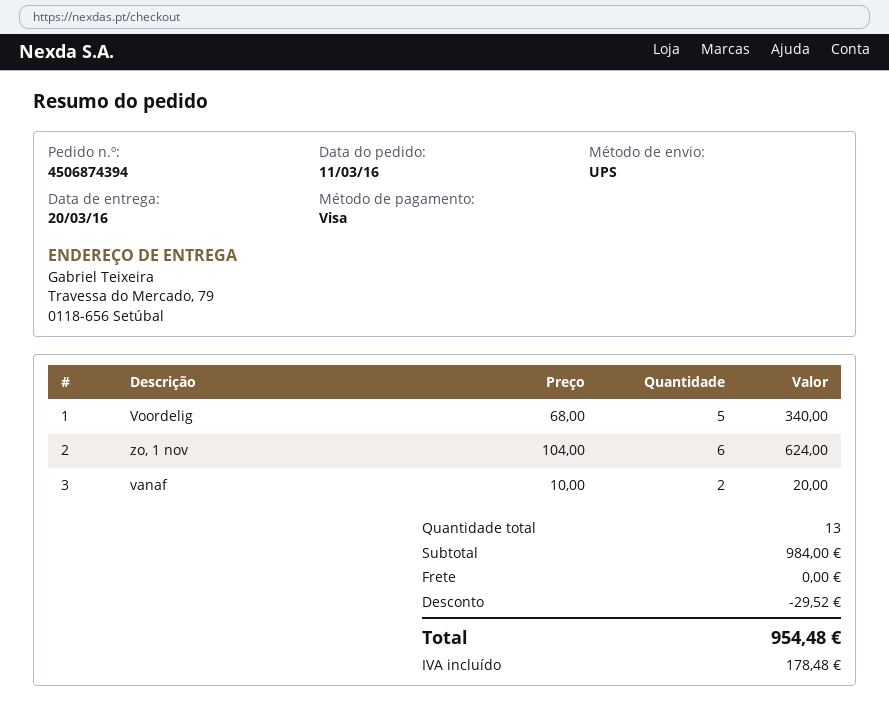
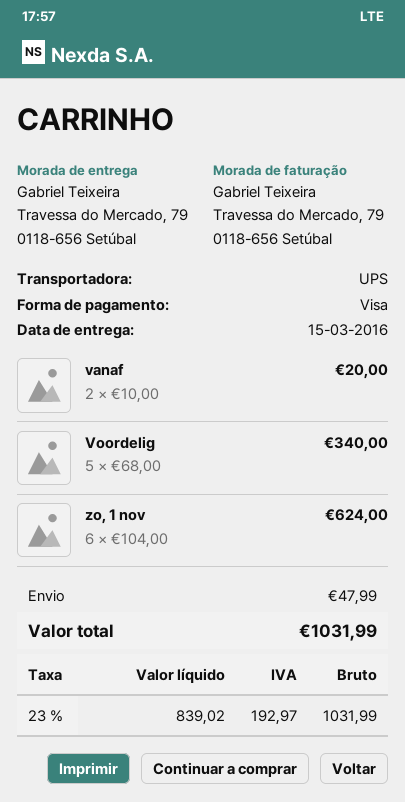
delivery date: 2016-03-20 -> 2016-03-15
discount: 29.52 -> none
shipping: 0.00 -> 47.99
tax: 178.48 -> 192.97
total: 954.48 -> 1031.99

